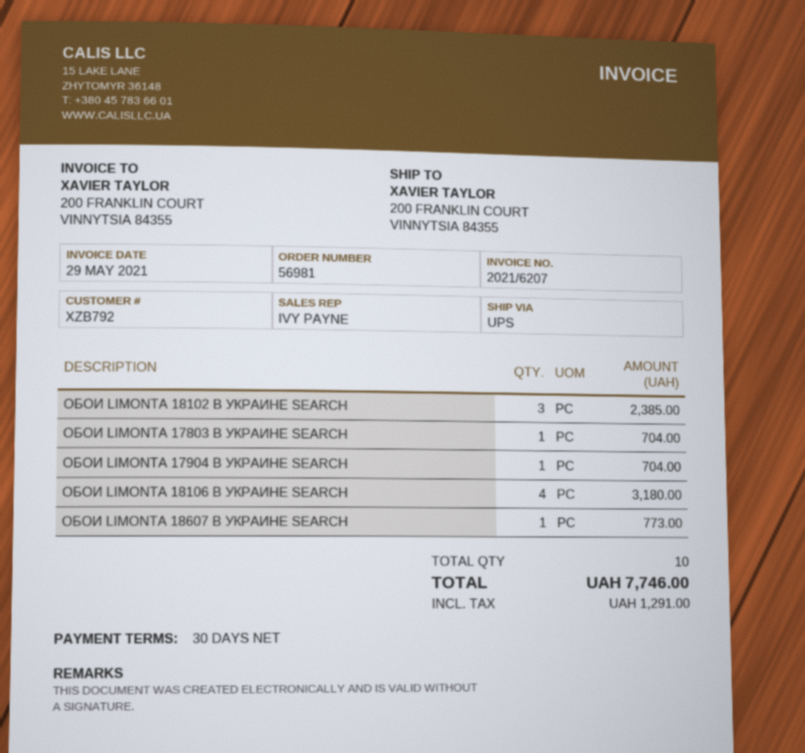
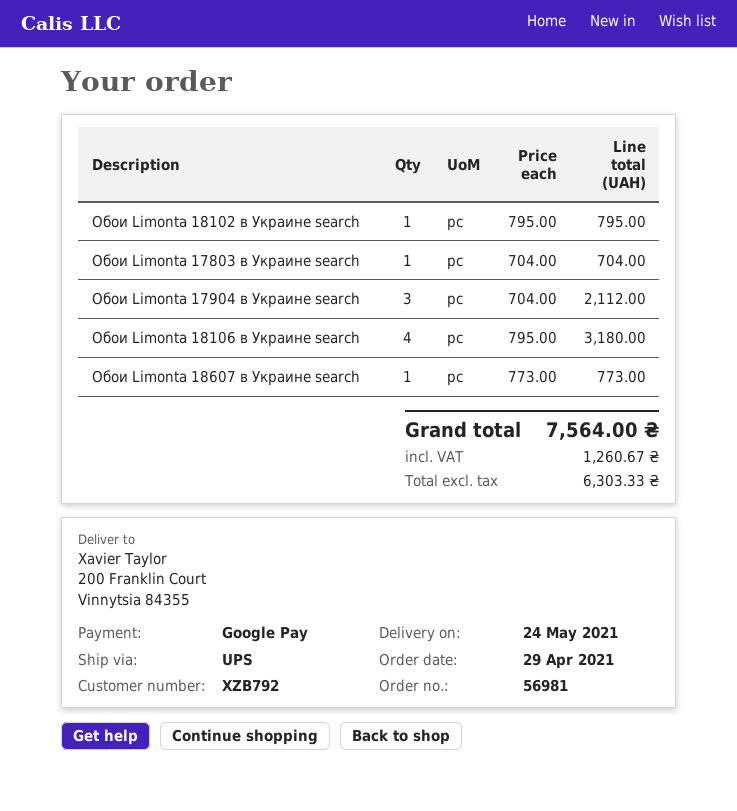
ОБОИ LIMONTA 18102 В УКРАИНЕ SEARCH: 3 for 2385.00 -> 1 for 795.00
ОБОИ LIMONTA 17904 В УКРАИНЕ SEARCH: 1 for 704.00 -> 3 for 2112.00
tax: 1291.00 -> 1260.67
total: 7746.00 -> 7564.00

